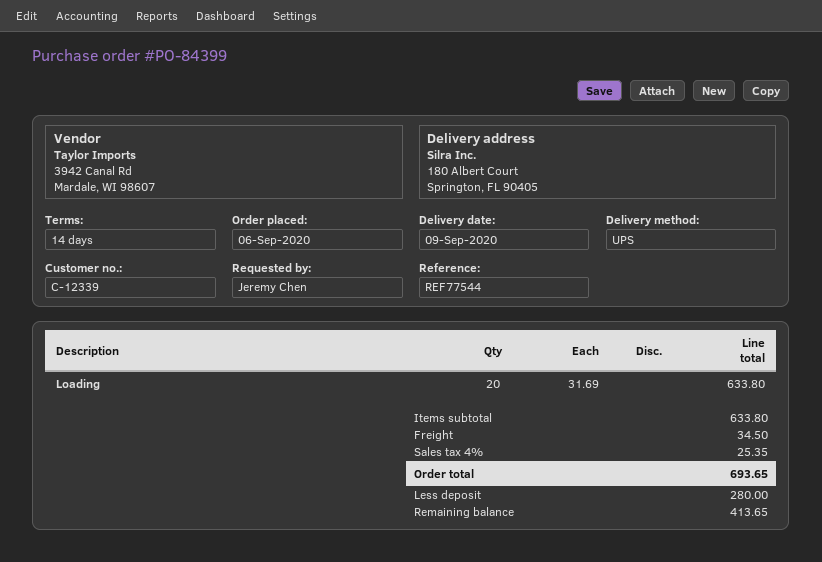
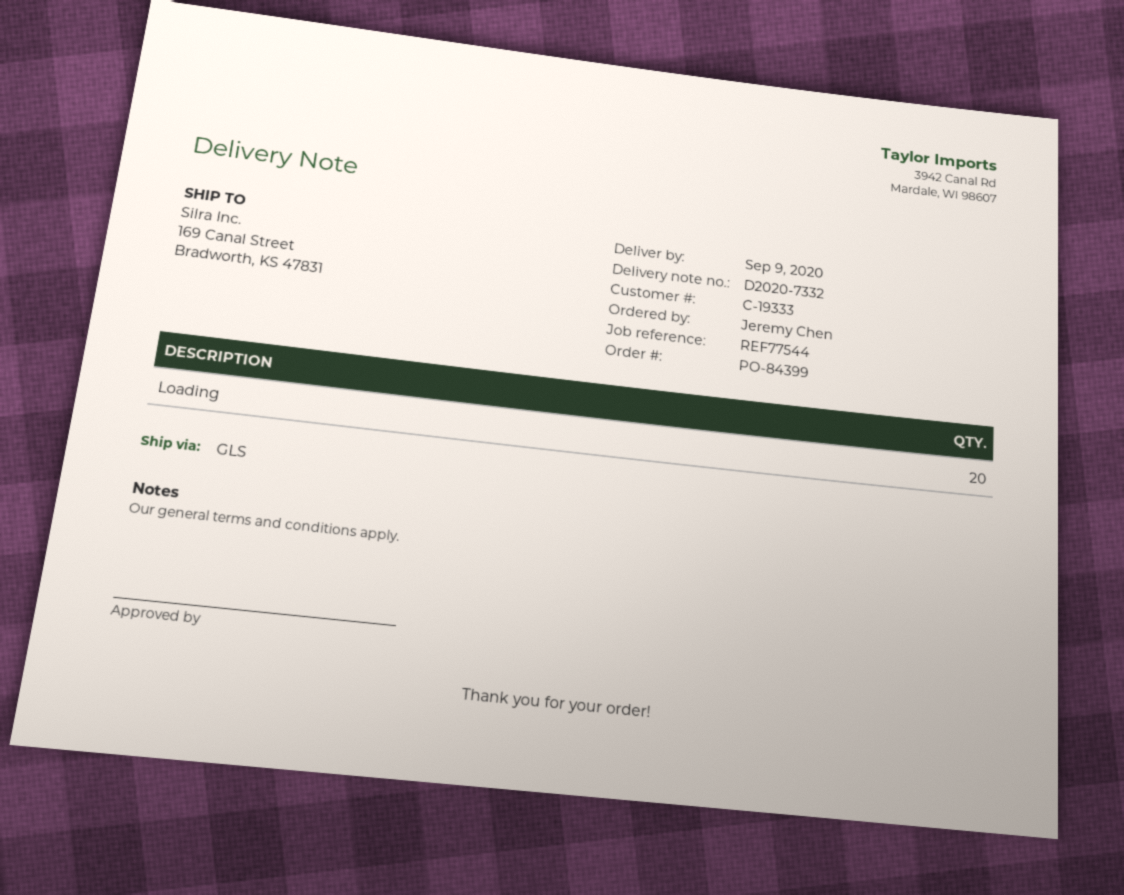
customer number: C-12339 -> C-19333
shipping method: UPS -> GLS
ship to: 180 Albert Court, Springton, FL 90405 -> 169 Canal Street, Bradworth, KS 47831

